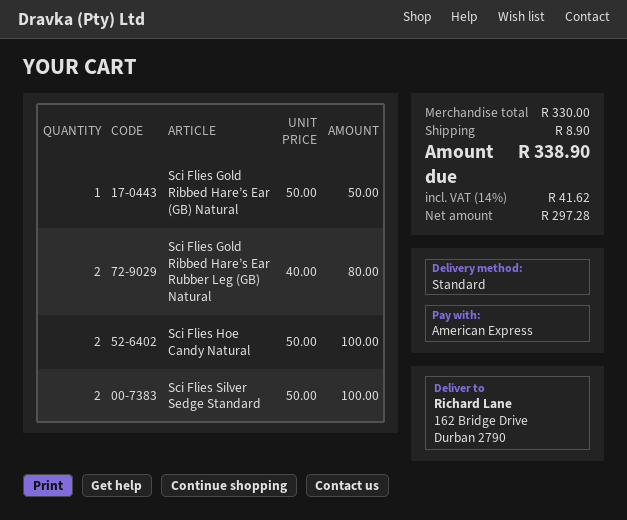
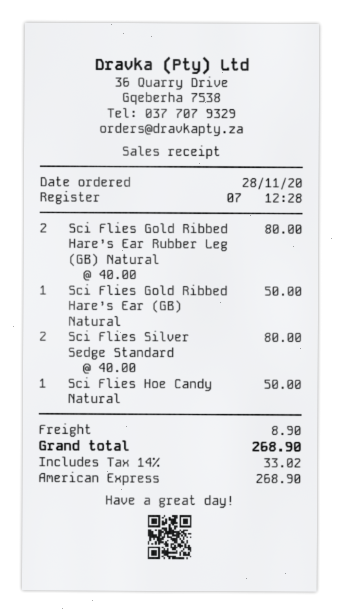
Sci Flies Hoe Candy Natural: 2 x 50.00 = 100.00 -> 1 x 50.00 = 50.00
Sci Flies Silver Sedge Standard: 2 x 50.00 = 100.00 -> 2 x 40.00 = 80.00
tax: 14% = 41.62 -> 14% = 33.02
total: 338.90 -> 268.90

